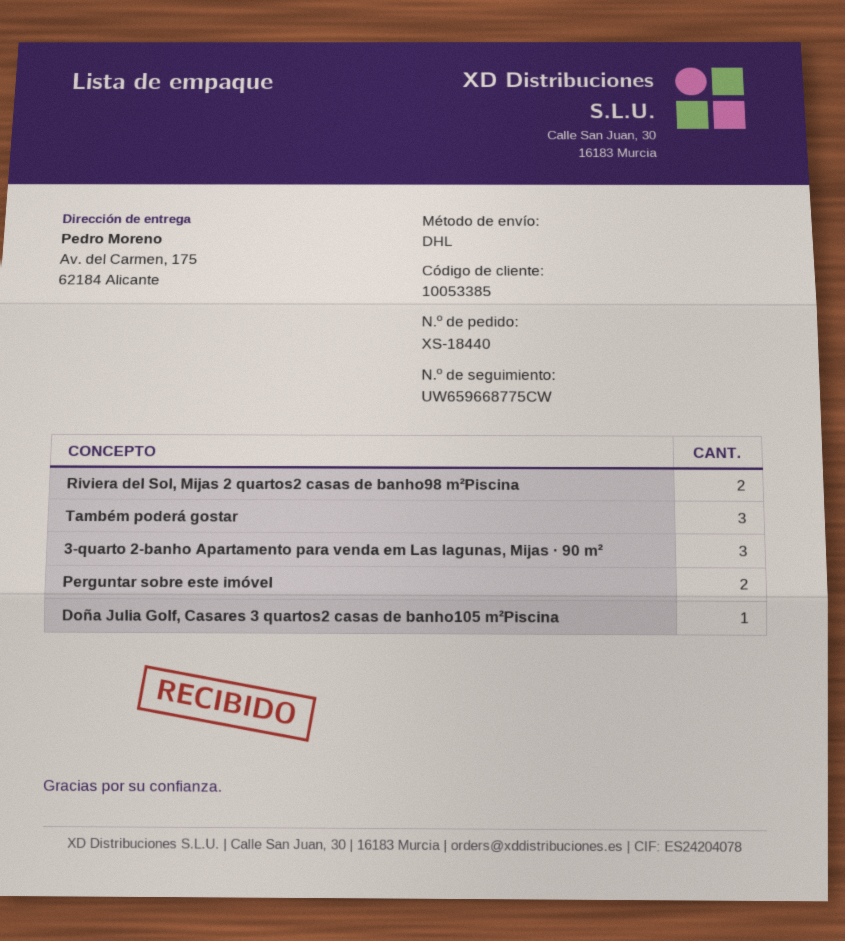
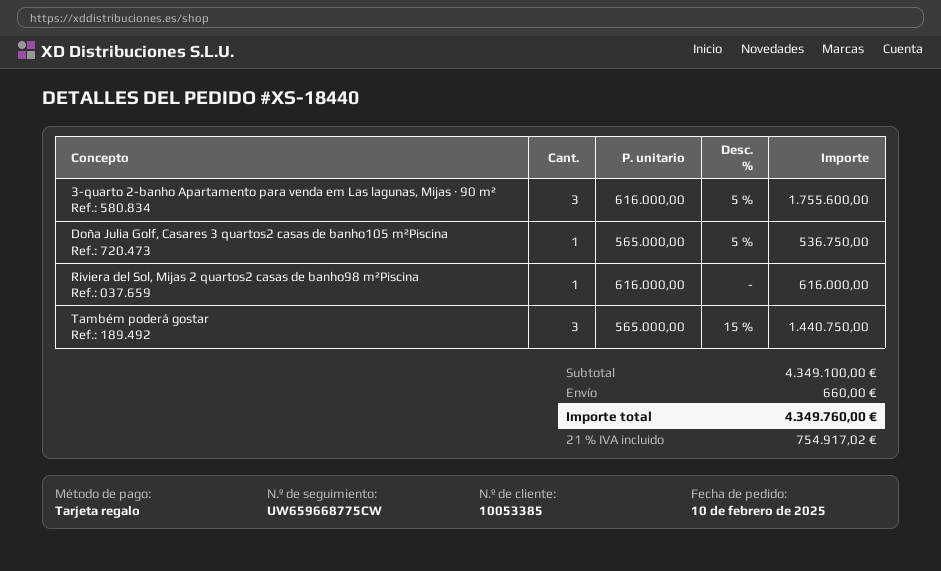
Riviera del Sol, Mijas 2 quartos2 casas de banho98 m²Piscina: 2 -> 1
Perguntar sobre este imóvel: 2 -> none

